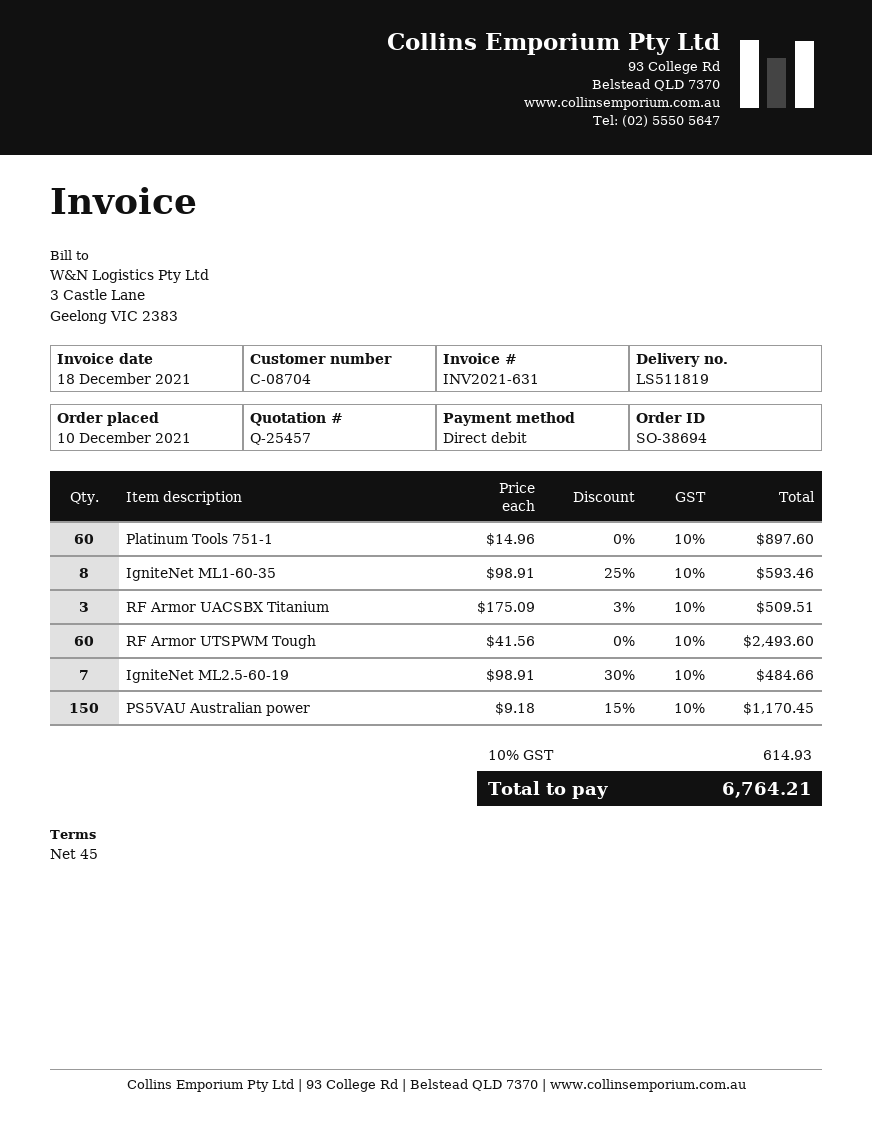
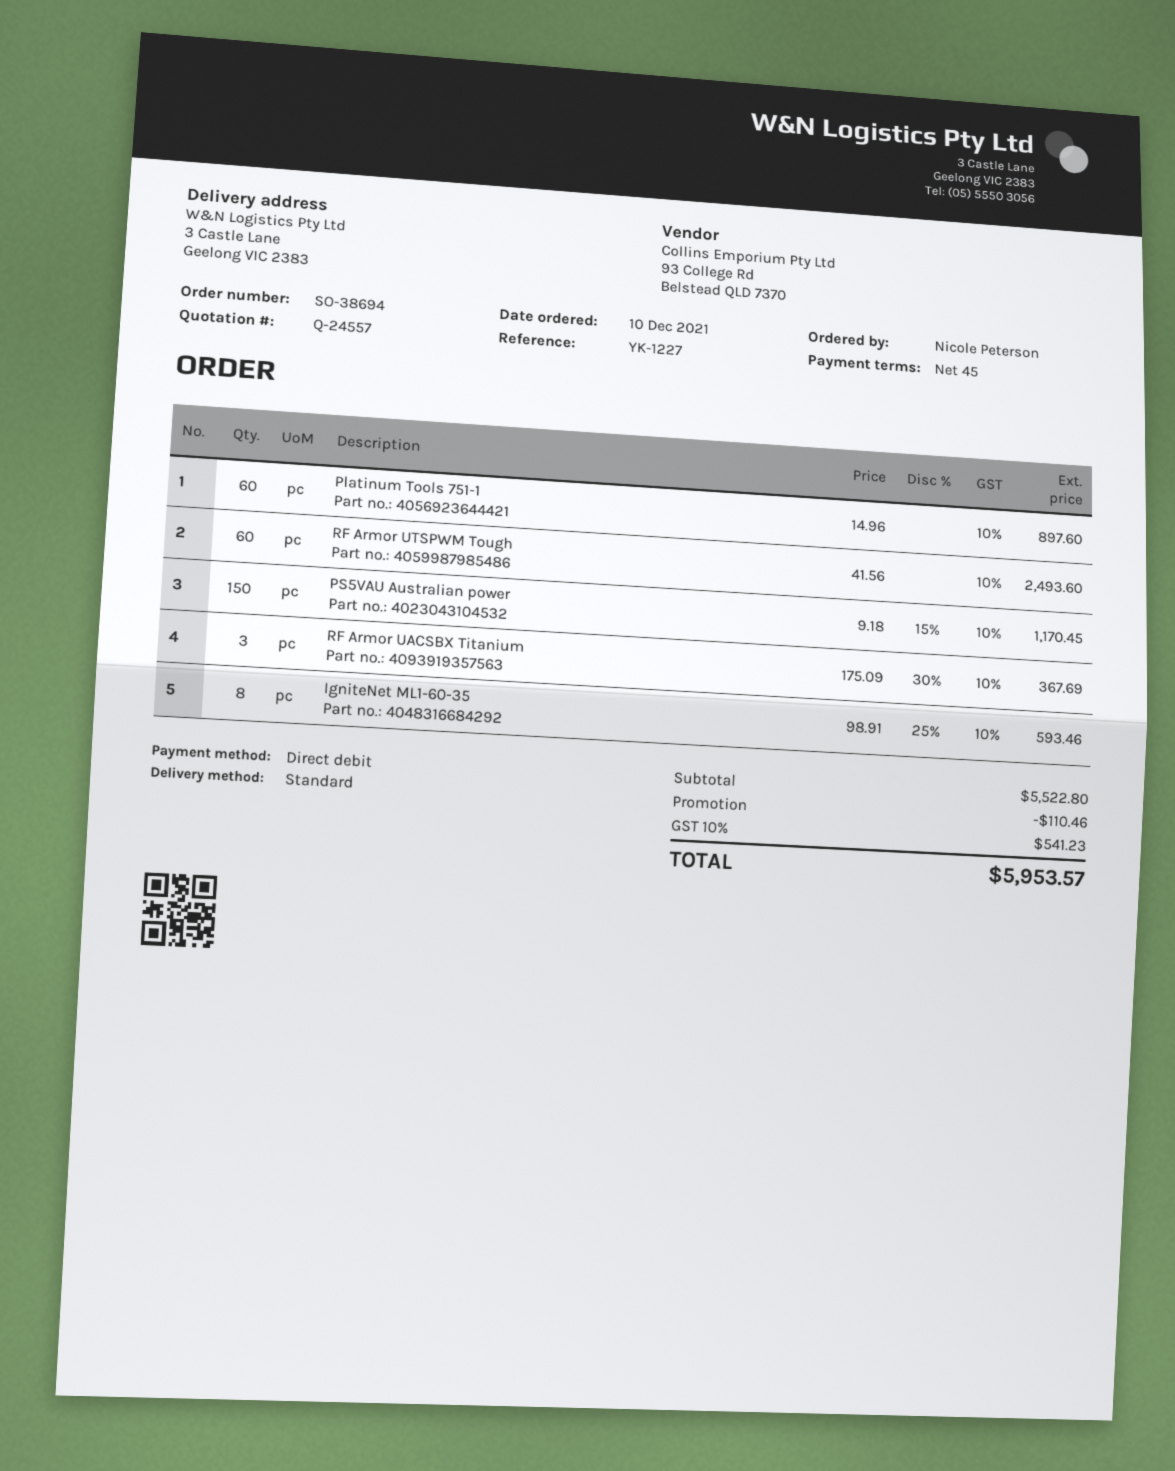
quote number: Q-25457 -> Q-24557
RF Armor UACSBX Titanium: 3 x 175.09 - 3% = 509.51 -> 3 x 175.09 - 30% = 367.69
IgniteNet ML2.5-60-19: 7 x 98.91 - 30% = 484.66 -> none
discount: none -> 110.46
tax: 10% = 614.93 -> 10% = 541.23
total: 6764.21 -> 5953.57

